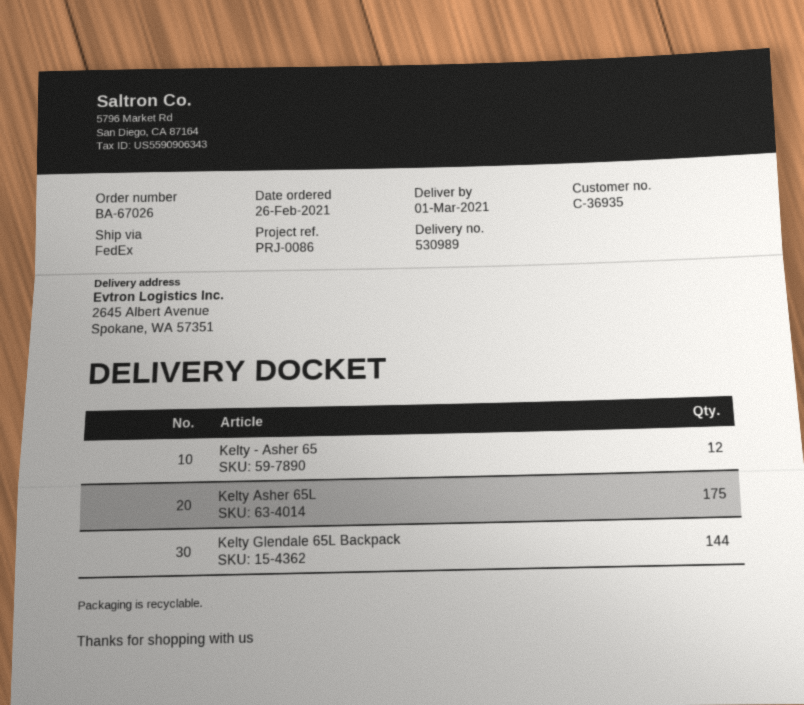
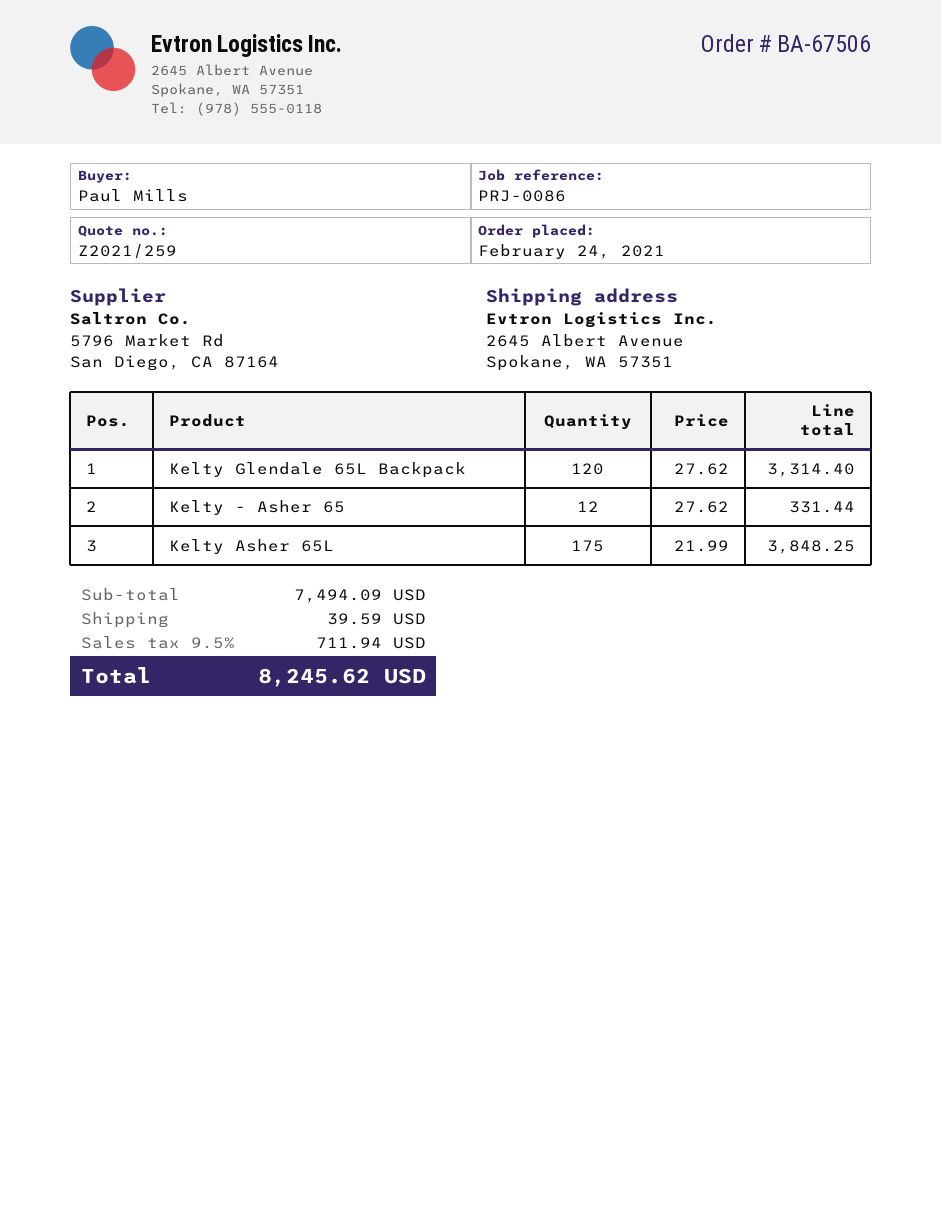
order number: BA-67026 -> BA-67506
order date: 2021-02-26 -> 2021-02-24
Kelty Glendale 65L Backpack: 144 -> 120

